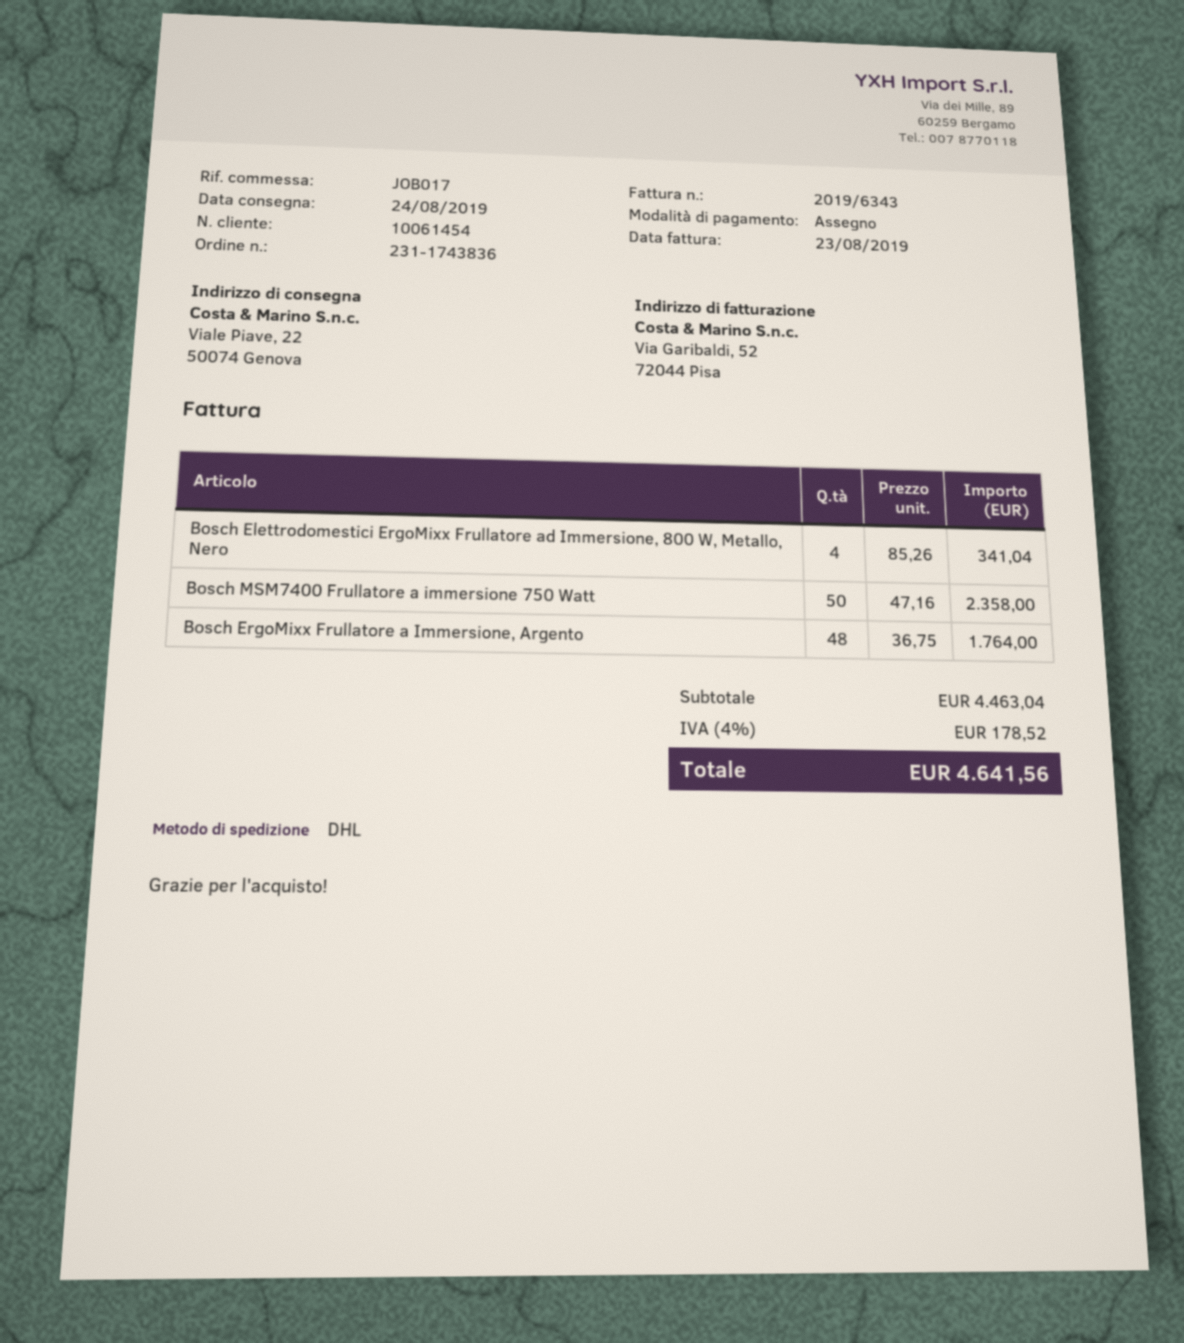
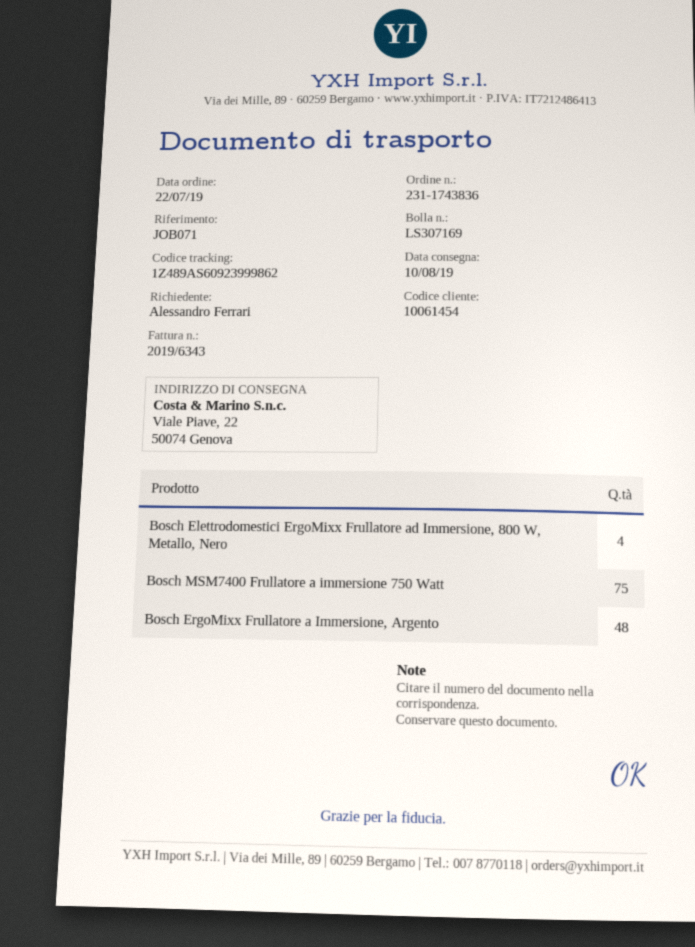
delivery date: 2019-08-24 -> 2019-08-10
reference: JOB017 -> JOB071
Bosch MSM7400 Frullatore a immersione 750 Watt: 50 -> 75

